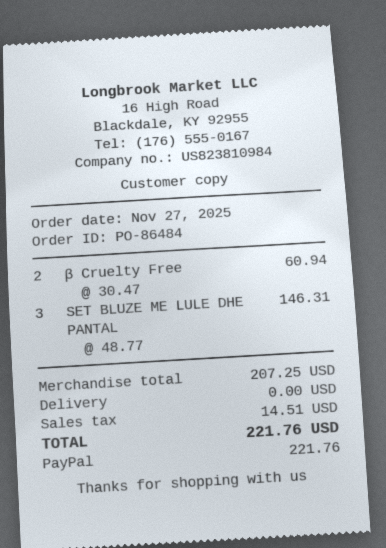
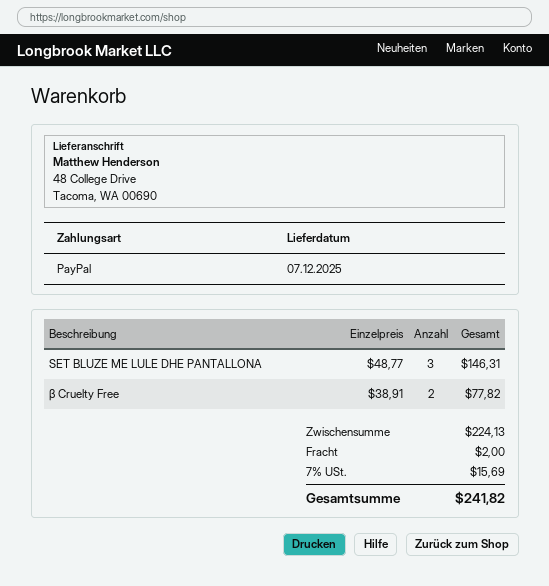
β Cruelty Free: 2 x 30.47 = 60.94 -> 2 x 38.91 = 77.82
subtotal: 207.25 -> 224.13
shipping: 0.00 -> 2.00
tax: 14.51 -> 15.69
total: 221.76 -> 241.82

